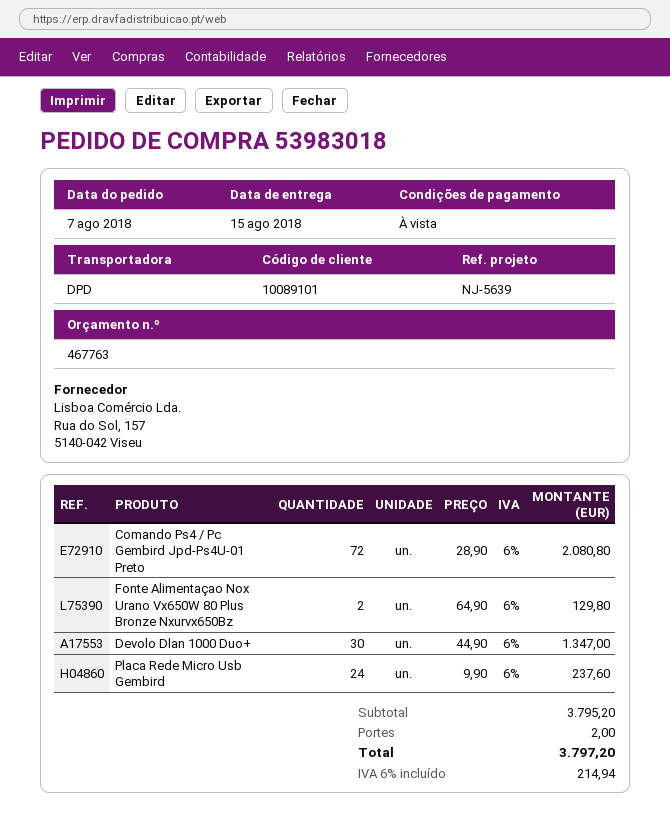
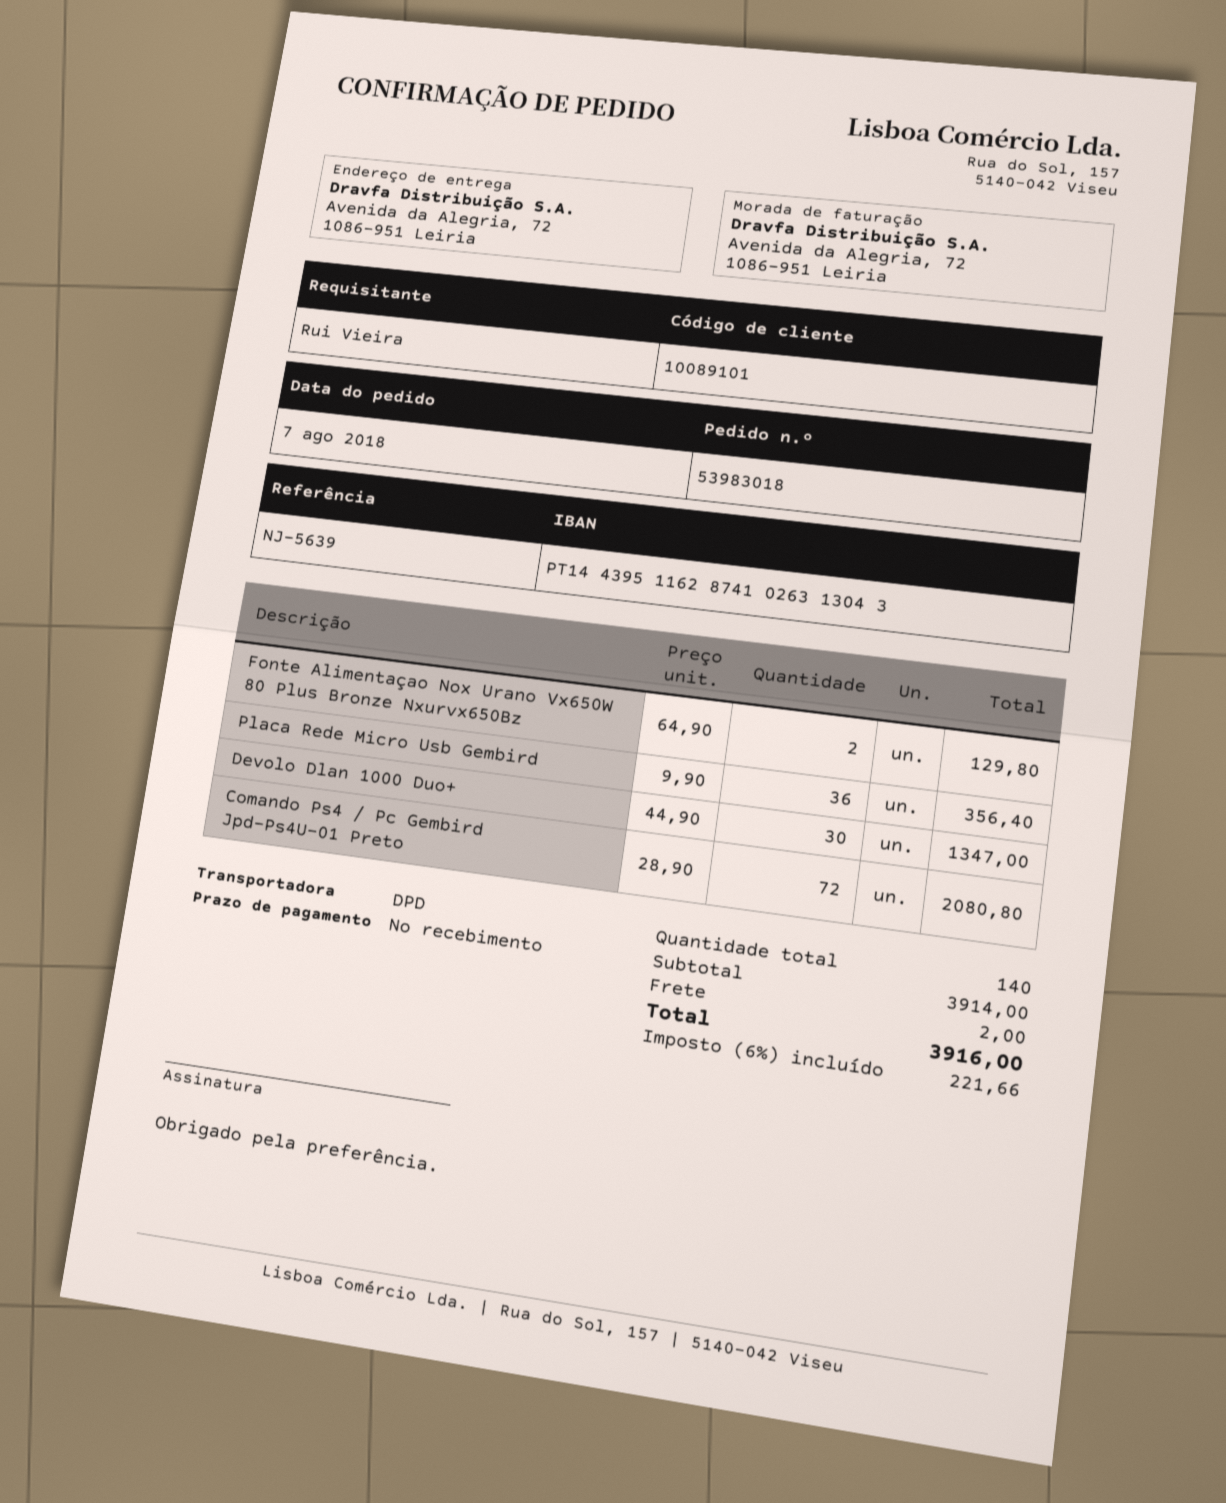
Placa Rede Micro Usb Gembird: 24 x 9.90 = 237.60 -> 36 x 9.90 = 356.40
subtotal: 3795.20 -> 3914.00
tax: 6% = 214.94 -> 6% = 221.66
total: 3797.20 -> 3916.00

